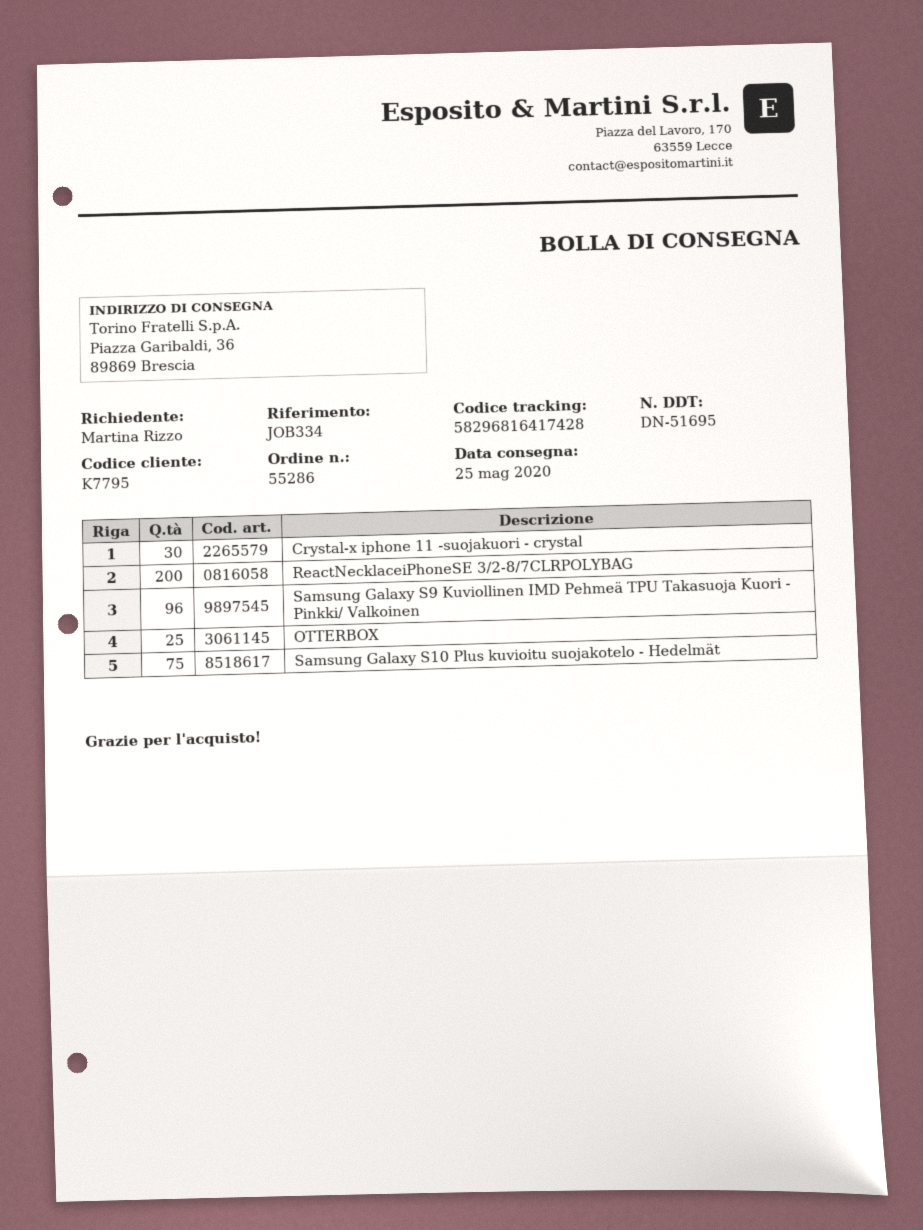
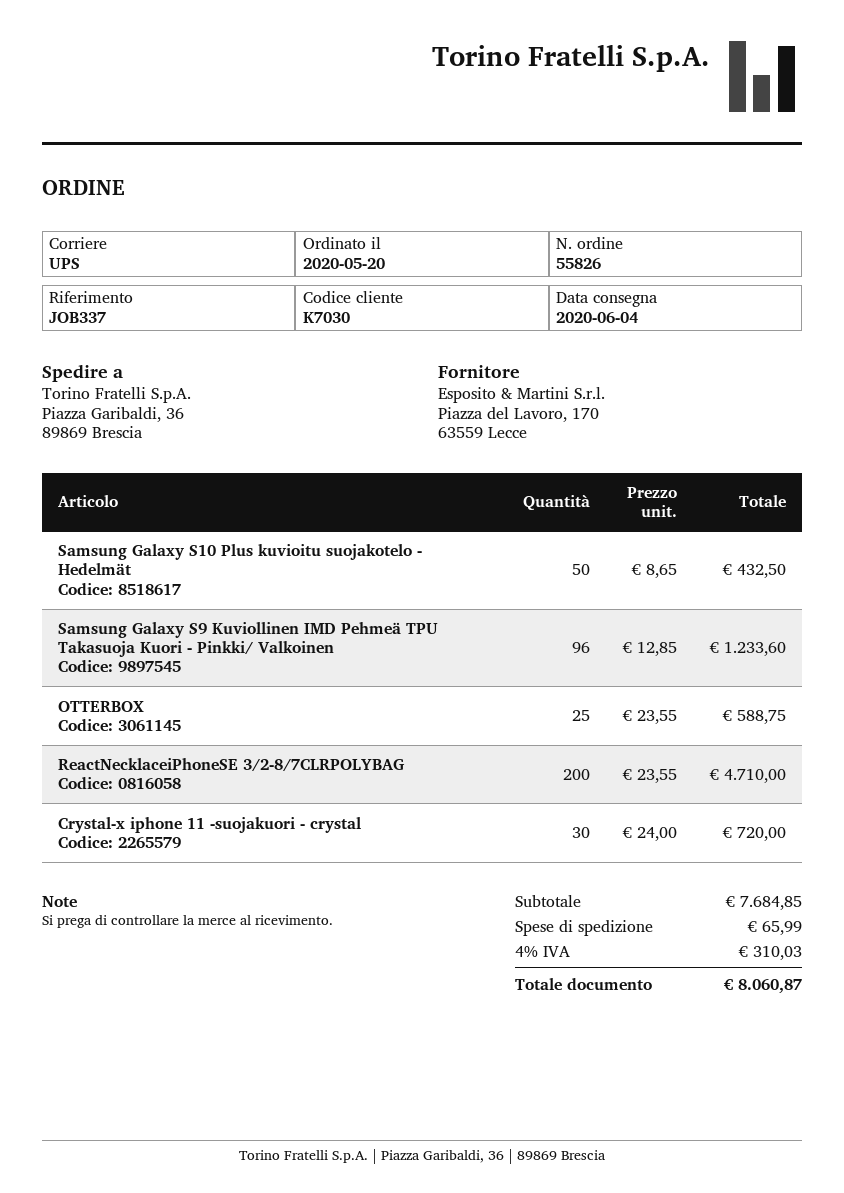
order number: 55286 -> 55826
delivery date: 2020-05-25 -> 2020-06-04
customer number: K7795 -> K7030
reference: JOB334 -> JOB337
Samsung Galaxy S10 Plus kuvioitu suojakotelo - Hedelmät: 75 -> 50

